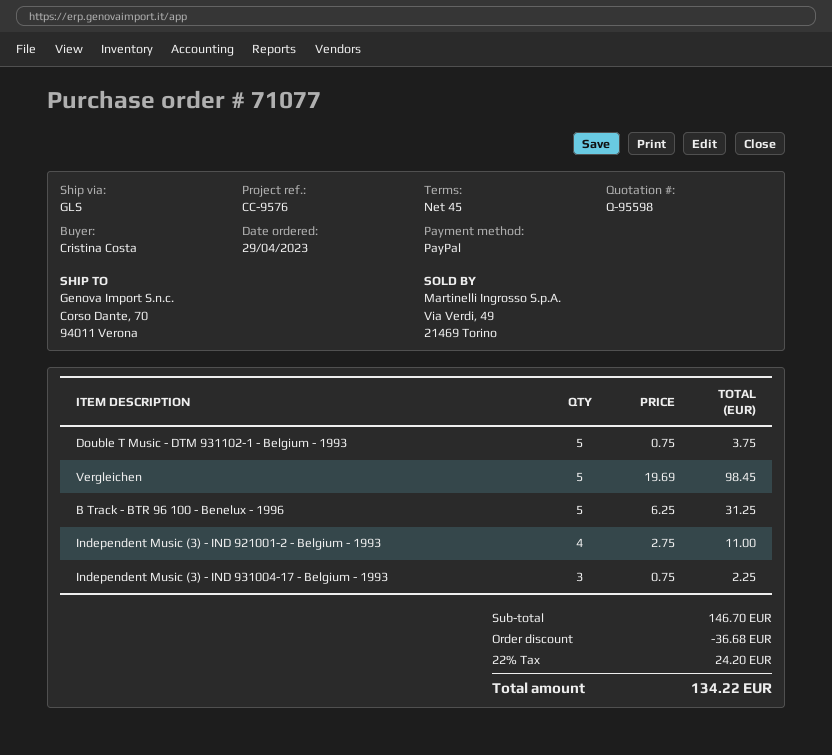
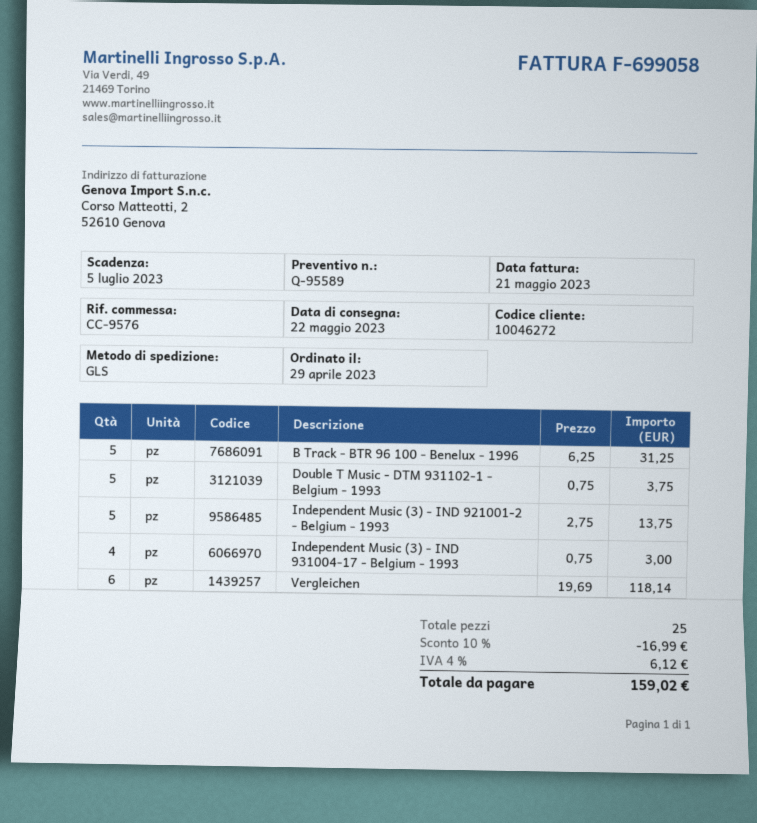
quote number: Q-95598 -> Q-95589
Vergleichen: 5 x 19.69 = 98.45 -> 6 x 19.69 = 118.14
Independent Music (3) - IND 921001-2 - Belgium - 1993: 4 x 2.75 = 11.00 -> 5 x 2.75 = 13.75
Independent Music (3) - IND 931004-17 - Belgium - 1993: 3 x 0.75 = 2.25 -> 4 x 0.75 = 3.00
discount: 36.68 -> 16.99
tax: 22% = 24.20 -> 4% = 6.12
total: 134.22 -> 159.02

